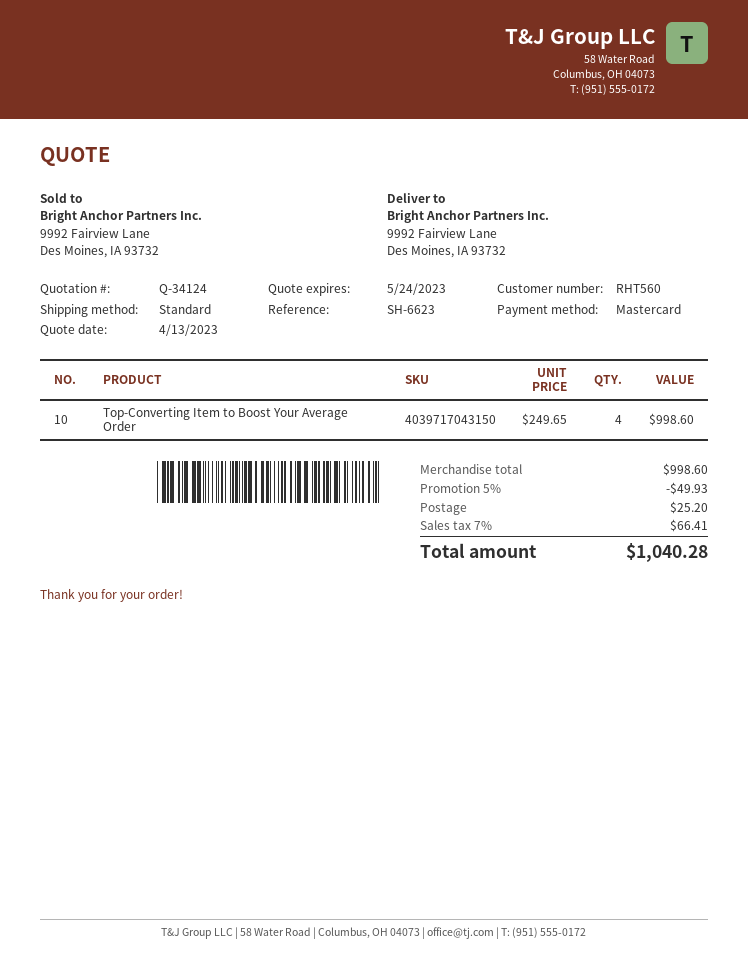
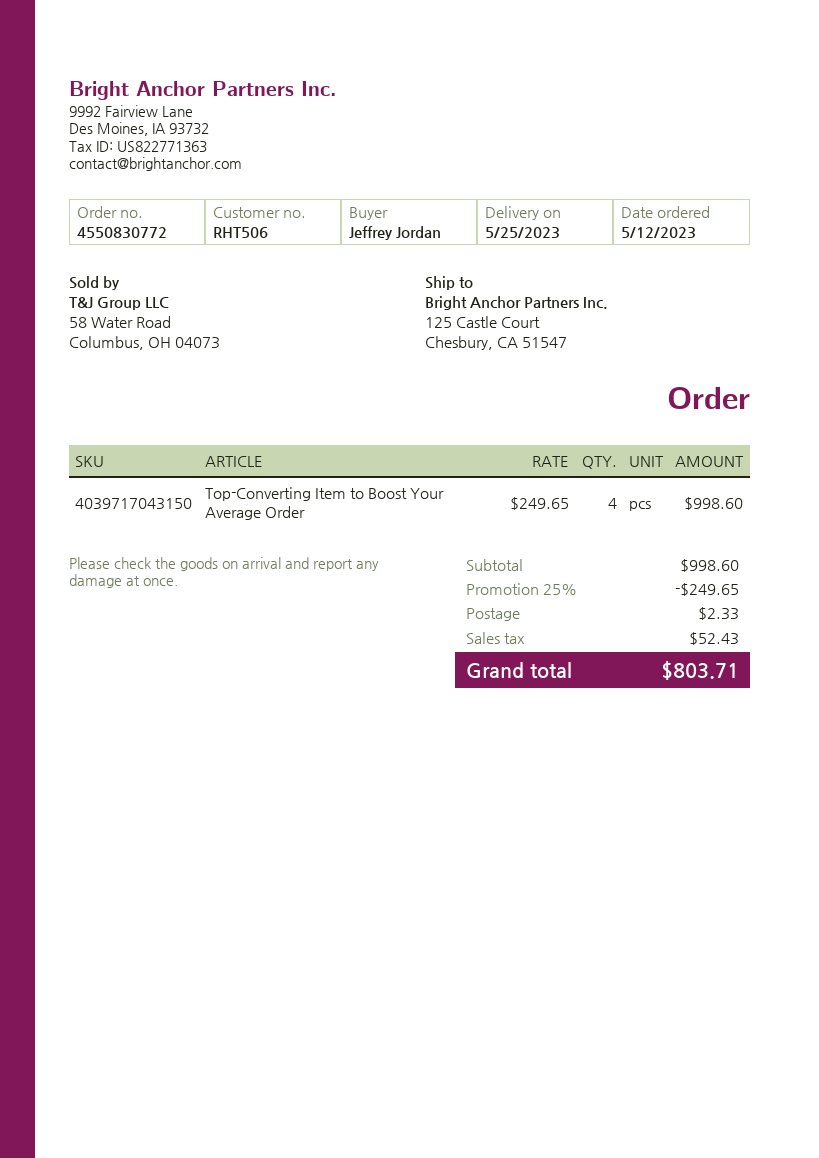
customer number: RHT560 -> RHT506
ship to: 9992 Fairview Lane, Des Moines, IA 93732 -> 125 Castle Court, Chesbury, CA 51547
discount: 5% = 49.93 -> 25% = 249.65
shipping: 25.20 -> 2.33
tax: 66.41 -> 52.43
total: 1040.28 -> 803.71

